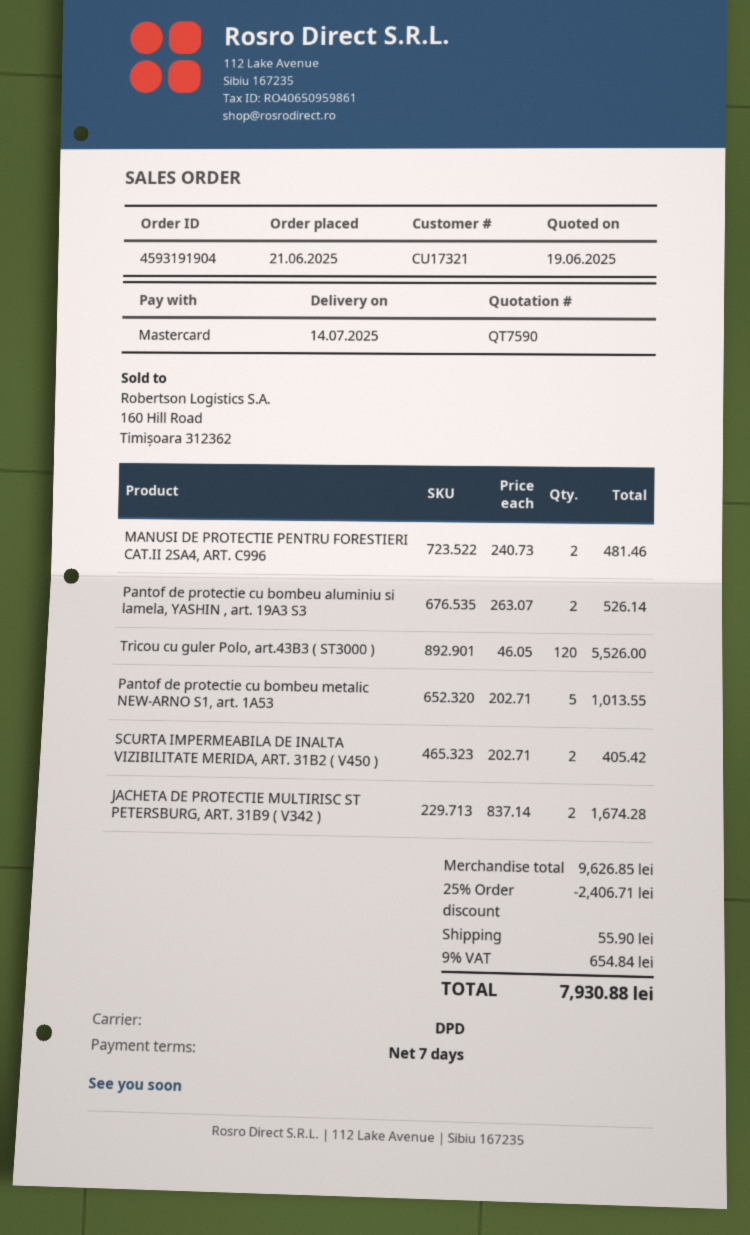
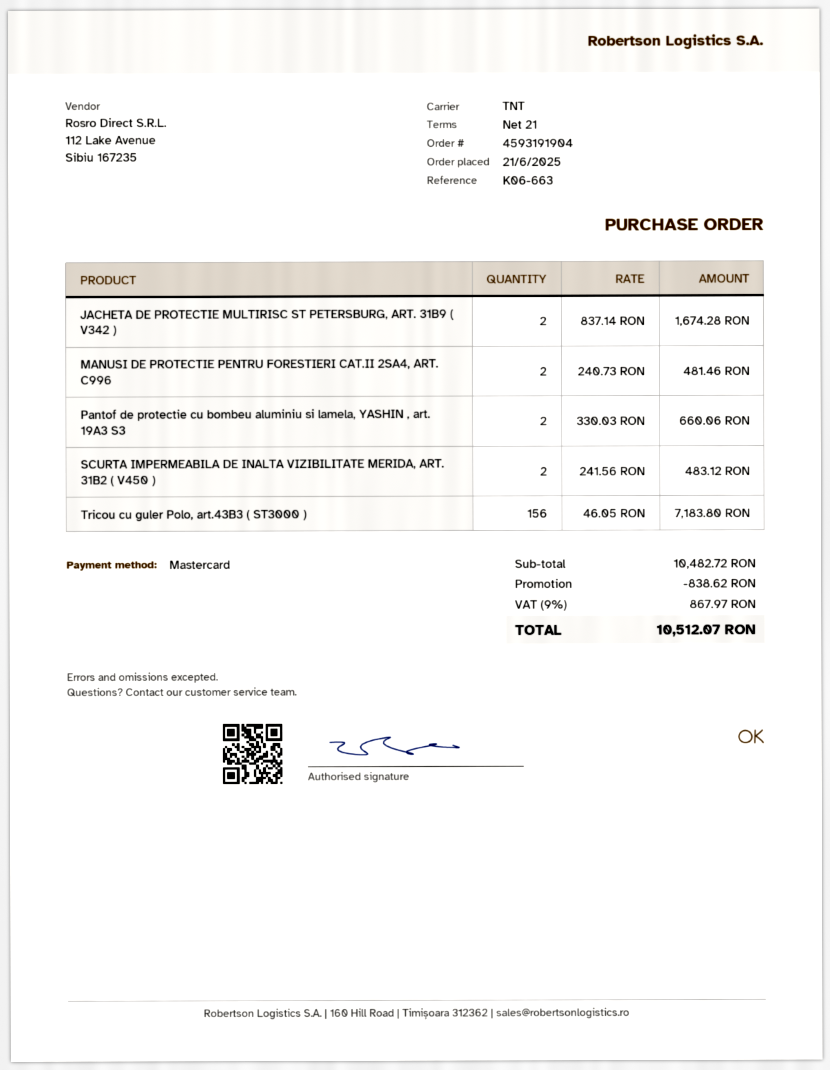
payment terms: 7 days -> 21 days
shipping method: DPD -> TNT
Pantof de protectie cu bombeu aluminiu si lamela, YASHIN , art. 19A3 S3: 2 x 263.07 = 526.14 -> 2 x 330.03 = 660.06
Tricou cu guler Polo, art.43B3 ( ST3000 ): 120 x 46.05 = 5526.00 -> 156 x 46.05 = 7183.80
Pantof de protectie cu bombeu metalic NEW-ARNO S1, art. 1A53: 5 x 202.71 = 1013.55 -> none
SCURTA IMPERMEABILA DE INALTA VIZIBILITATE MERIDA, ART. 31B2 ( V450 ): 2 x 202.71 = 405.42 -> 2 x 241.56 = 483.12
subtotal: 9626.85 -> 10482.72
discount: 2406.71 -> 838.62
shipping: 55.90 -> none
tax: 9% = 654.84 -> 9% = 867.97
total: 7930.88 -> 10512.07

